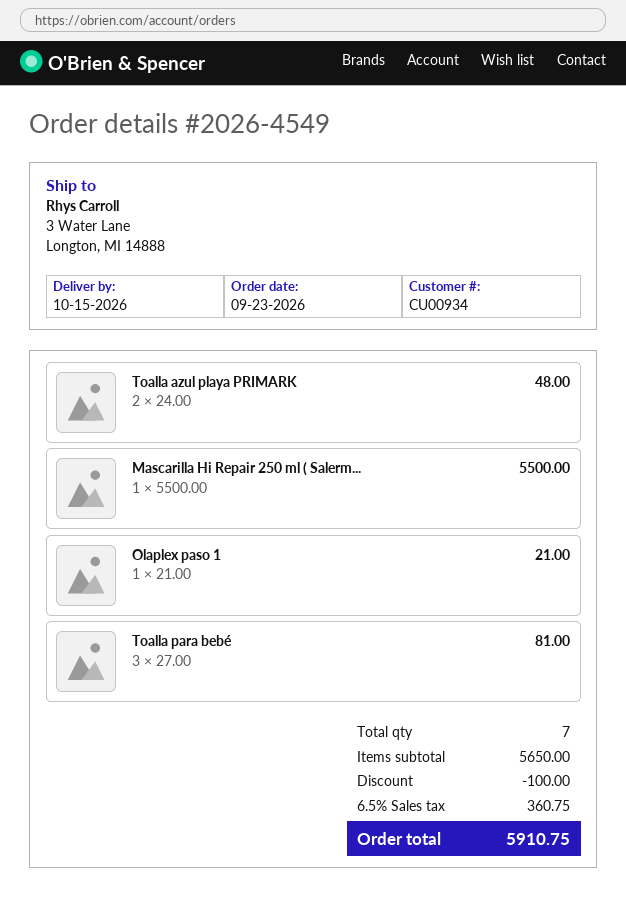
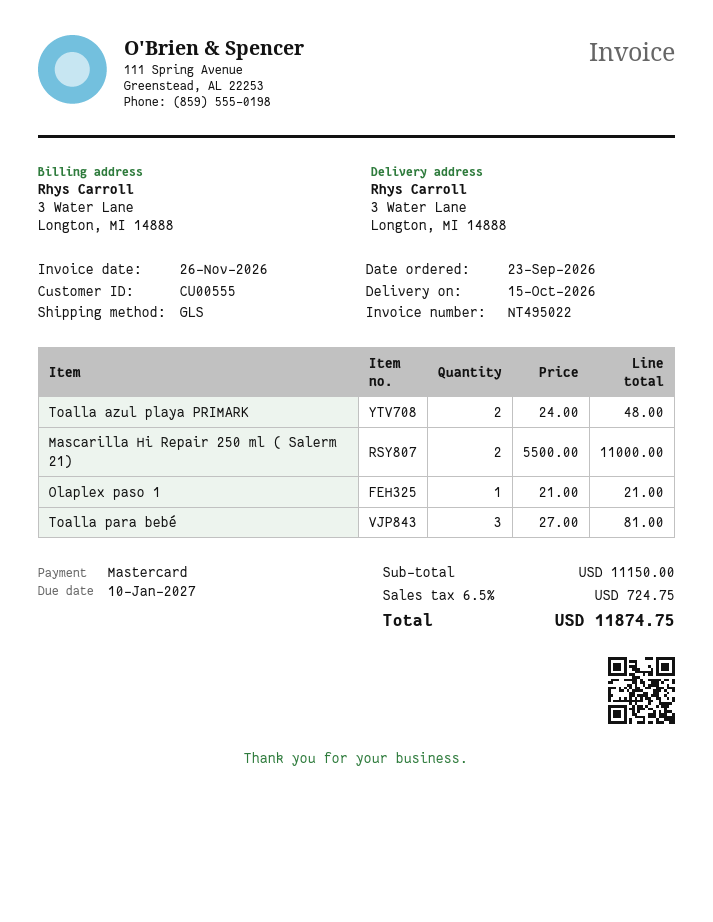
customer number: CU00934 -> CU00555
Mascarilla Hi Repair 250 ml ( Salerm...: 1 x 5500.00 = 5500.00 -> 2 x 5500.00 = 11000.00
subtotal: 5650.00 -> 11150.00
discount: 100.00 -> none
tax: 6.5% = 360.75 -> 6.5% = 724.75
total: 5910.75 -> 11874.75

